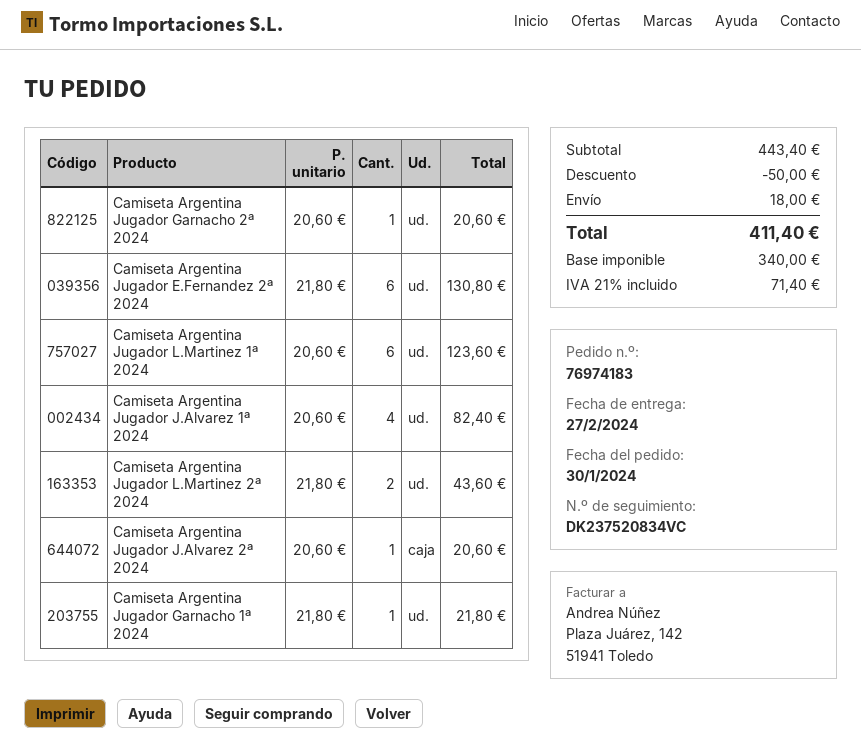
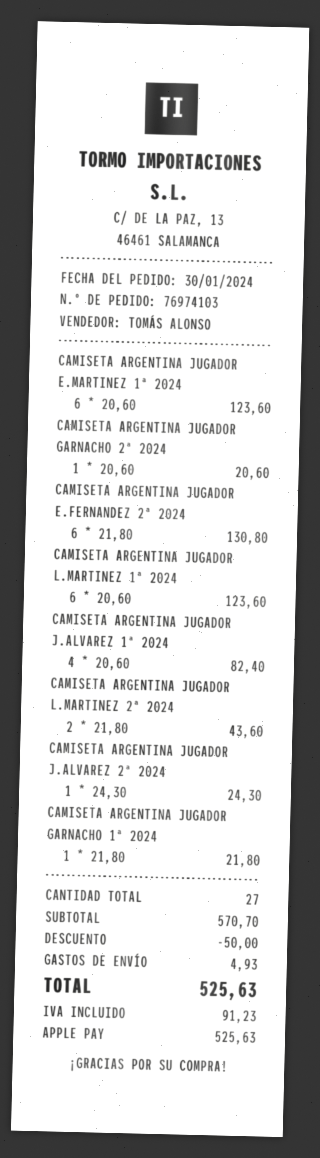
order number: 76974183 -> 76974103
Camiseta Argentina Jugador J.Alvarez 2ª 2024: 1 x 20.60 = 20.60 -> 1 x 24.30 = 24.30
CAMISETA ARGENTINA JUGADOR E.MARTINEZ 1ª 2024: none -> 6 x 20.60 = 123.60
subtotal: 443.40 -> 570.70
shipping: 18.00 -> 4.93
tax: 71.40 -> 91.23
total: 411.40 -> 525.63

